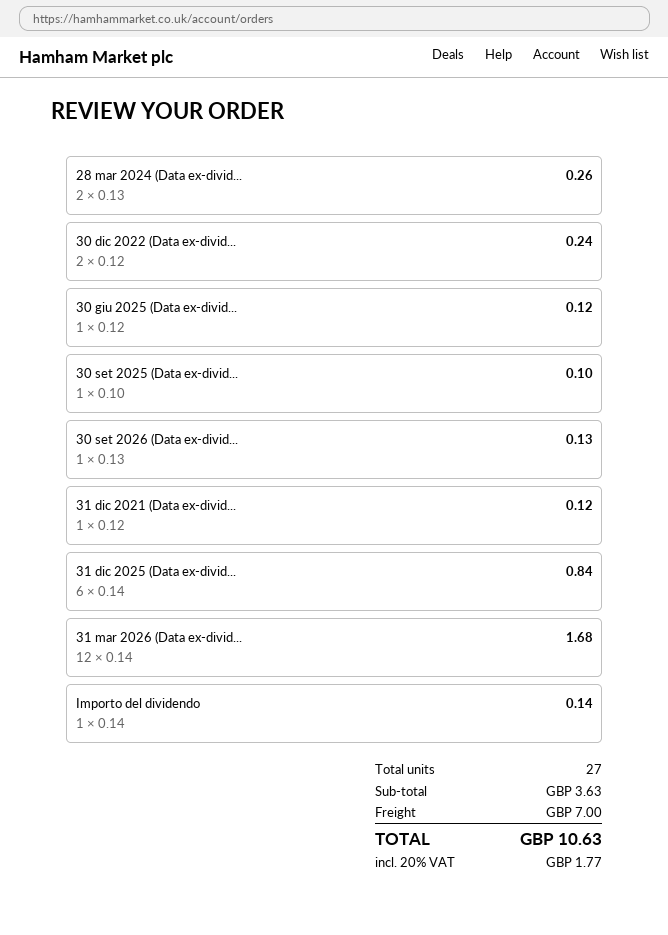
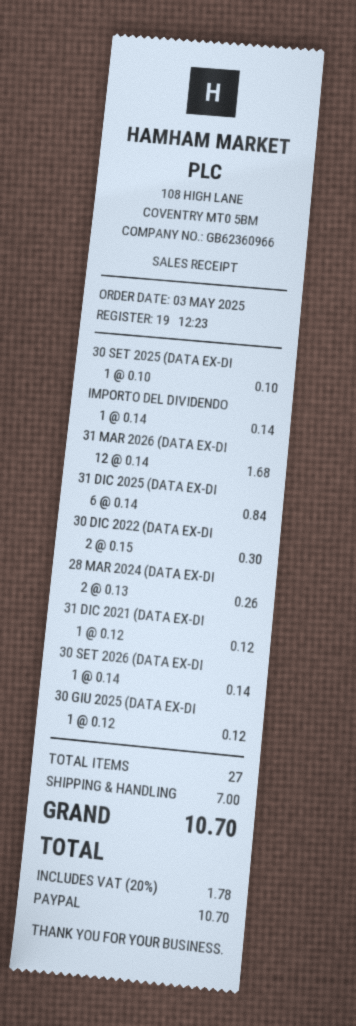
30 dic 2022 (Data ex-divid...: 2 x 0.12 = 0.24 -> 2 x 0.15 = 0.30
30 set 2026 (Data ex-divid...: 1 x 0.13 = 0.13 -> 1 x 0.14 = 0.14
tax: 20% = 1.77 -> 20% = 1.78
total: 10.63 -> 10.70

